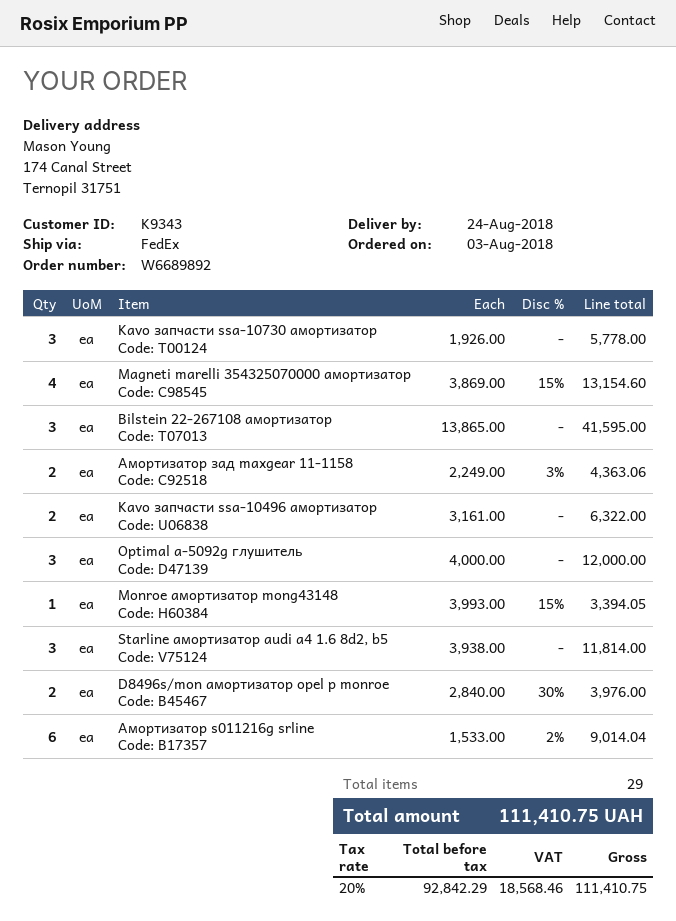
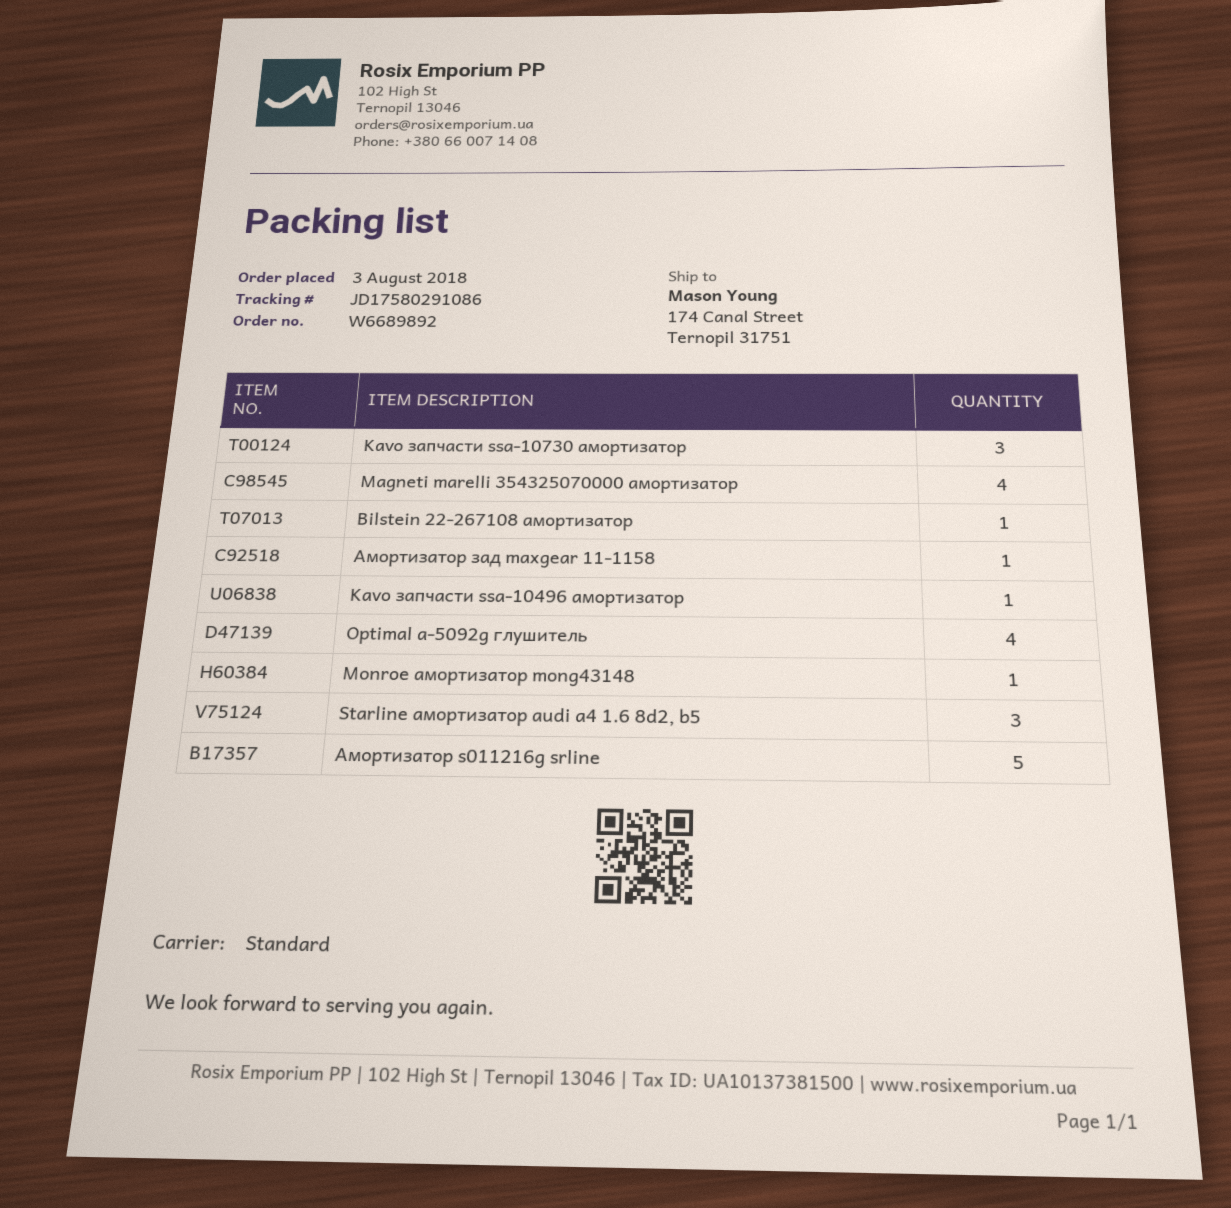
shipping method: FedEx -> standard
Bilstein 22-267108 амортизатор: 3 -> 1
Амортизатор зад maxgear 11-1158: 2 -> 1
Kavo запчасти ssa-10496 амортизатор: 2 -> 1
Optimal a-5092g глушитель: 3 -> 4
D8496s/mon амортизатор opel p monroe: 2 -> none
Амортизатор s011216g srline: 6 -> 5

